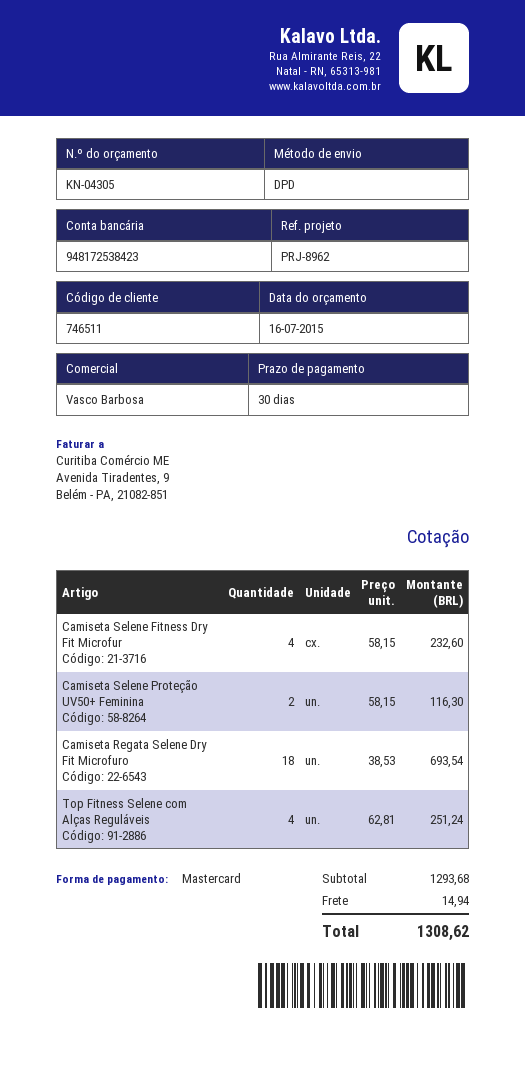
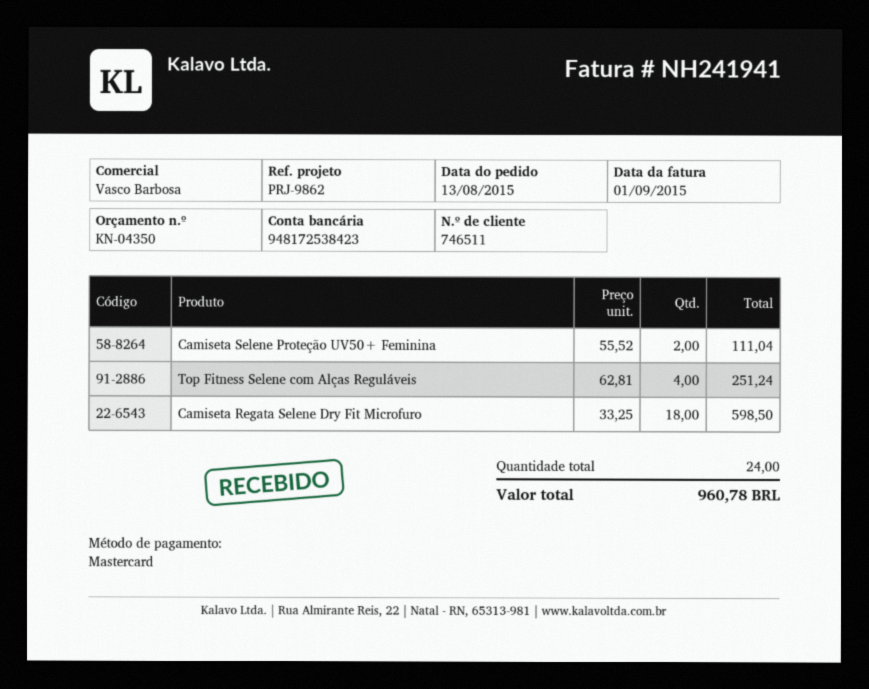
quote number: KN-04305 -> KN-04350
reference: PRJ-8962 -> PRJ-9862
Camiseta Selene Fitness Dry Fit Microfur: 4 x 58.15 = 232.60 -> none
Camiseta Selene Proteção UV50+ Feminina: 2 x 58.15 = 116.30 -> 2 x 55.52 = 111.04
Camiseta Regata Selene Dry Fit Microfuro: 18 x 38.53 = 693.54 -> 18 x 33.25 = 598.50
shipping: 14.94 -> none
total: 1308.62 -> 960.78

